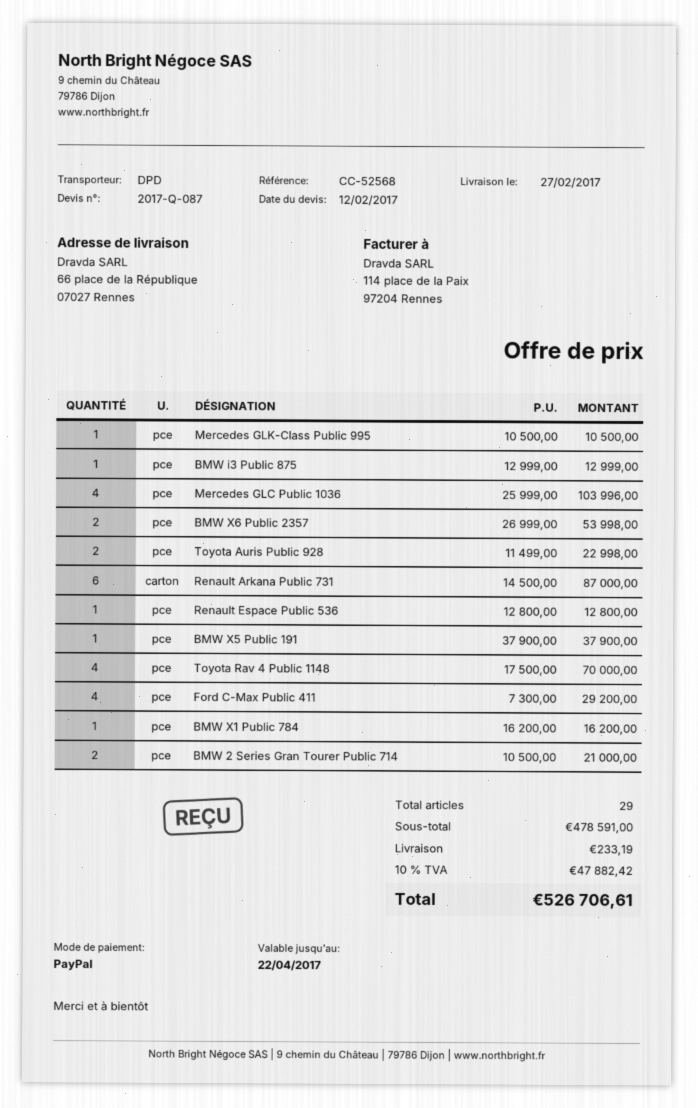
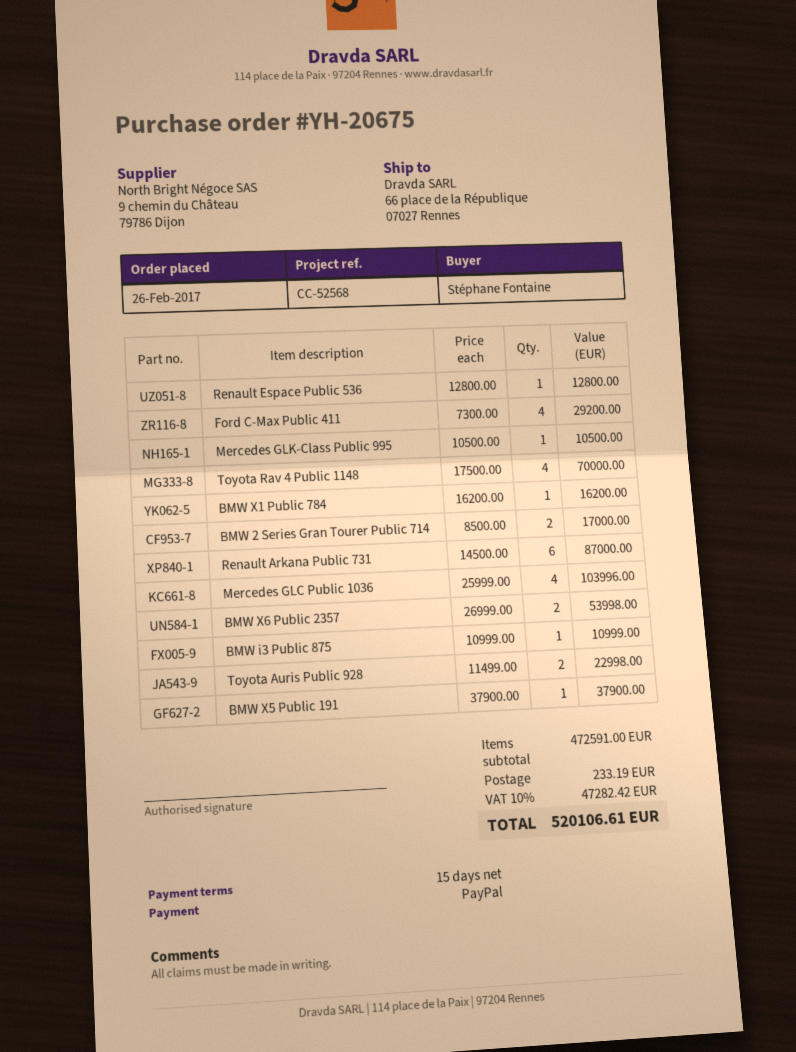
BMW i3 Public 875: 1 x 12999.00 = 12999.00 -> 1 x 10999.00 = 10999.00
BMW 2 Series Gran Tourer Public 714: 2 x 10500.00 = 21000.00 -> 2 x 8500.00 = 17000.00
subtotal: 478591.00 -> 472591.00
tax: 10% = 47882.42 -> 10% = 47282.42
total: 526706.61 -> 520106.61

